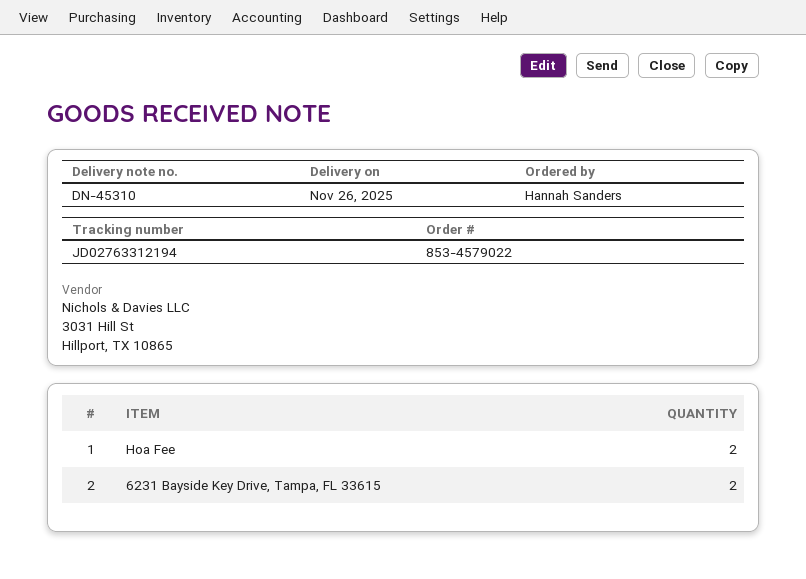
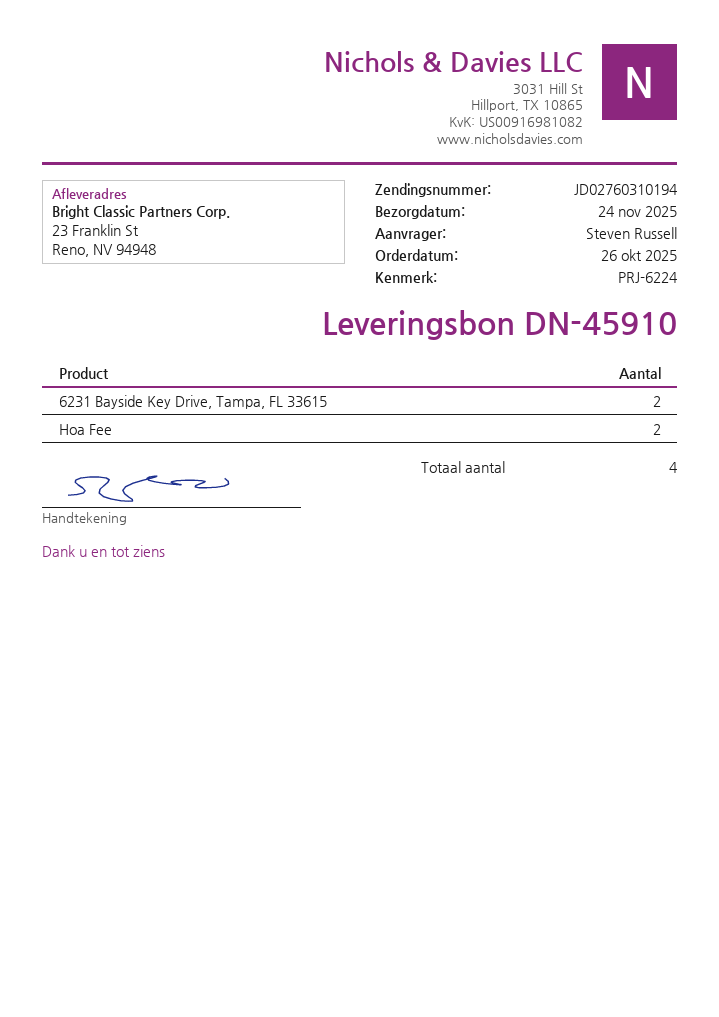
delivery note number: DN-45310 -> DN-45910
delivery date: 2025-11-26 -> 2025-11-24
ordered by: Hannah Sanders -> Steven Russell
tracking number: JD02763312194 -> JD02760310194

